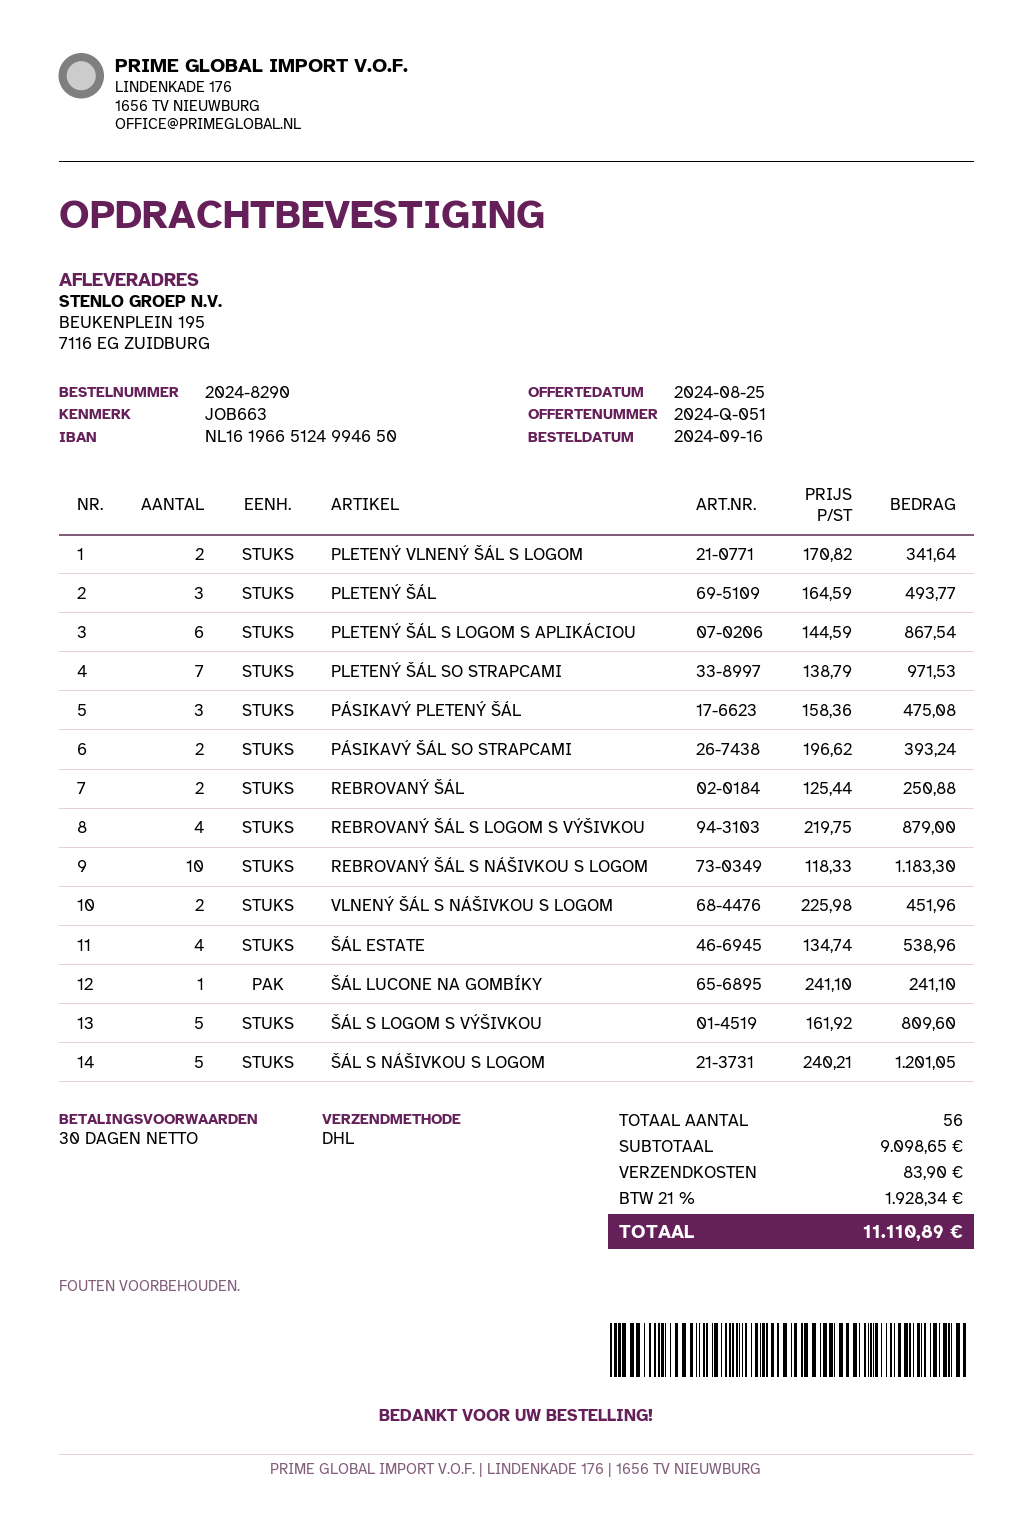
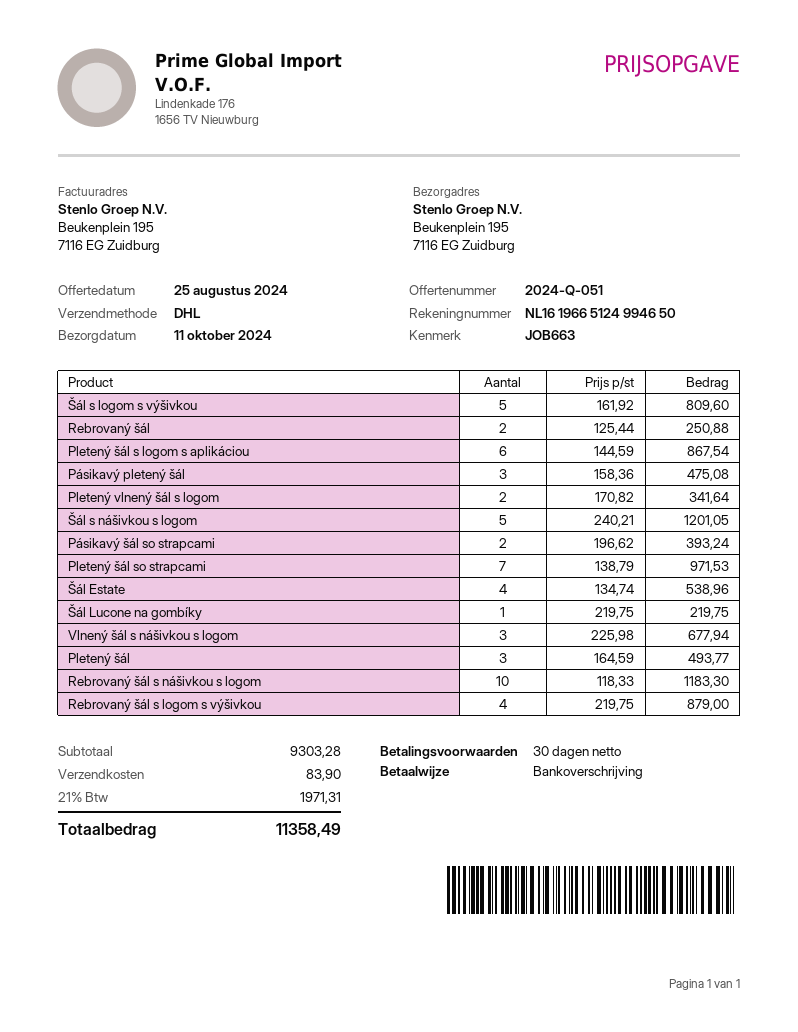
VLNENÝ ŠÁL S NÁŠIVKOU S LOGOM: 2 x 225.98 = 451.96 -> 3 x 225.98 = 677.94
ŠÁL LUCONE NA GOMBÍKY: 1 x 241.10 = 241.10 -> 1 x 219.75 = 219.75
subtotal: 9098.65 -> 9303.28
tax: 21% = 1928.34 -> 21% = 1971.31
total: 11110.89 -> 11358.49

